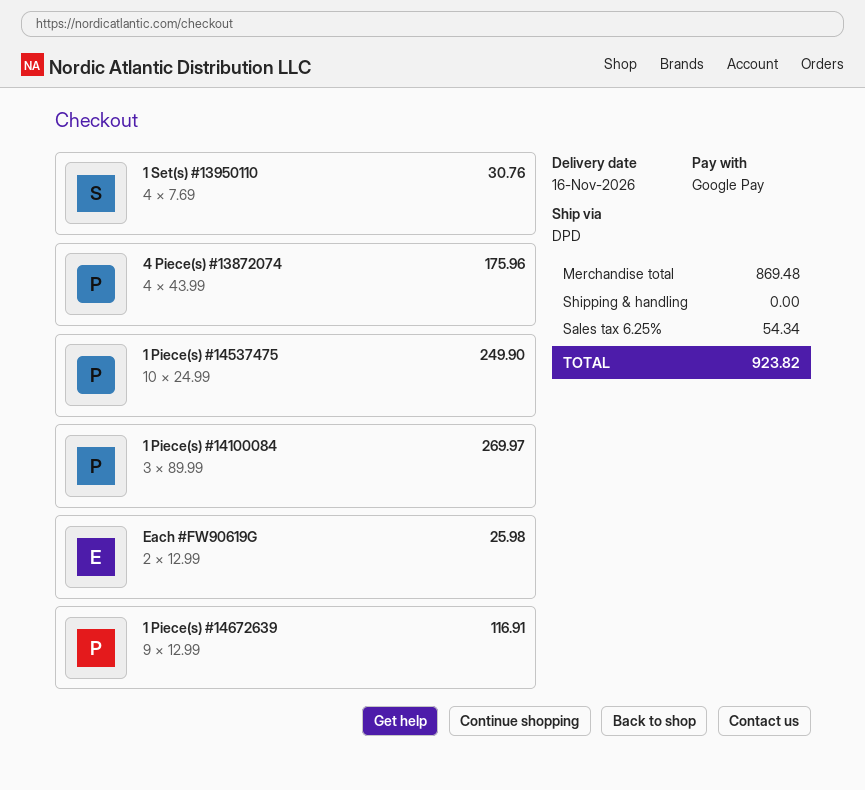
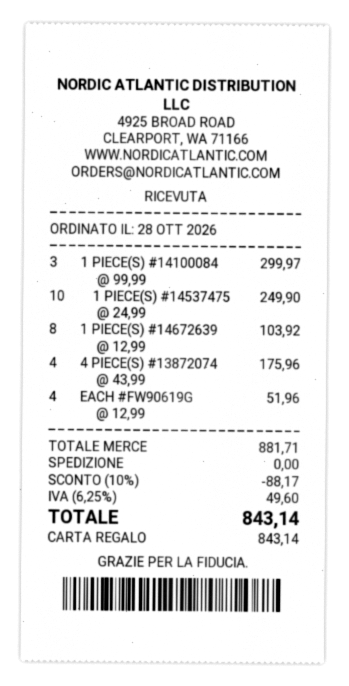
payment method: Google Pay -> gift card
1 Set(s) #13950110: 4 x 7.69 = 30.76 -> none
1 Piece(s) #14100084: 3 x 89.99 = 269.97 -> 3 x 99.99 = 299.97
Each #FW90619G: 2 x 12.99 = 25.98 -> 4 x 12.99 = 51.96
1 Piece(s) #14672639: 9 x 12.99 = 116.91 -> 8 x 12.99 = 103.92
subtotal: 869.48 -> 881.71
discount: none -> 10% = 88.17
tax: 6.25% = 54.34 -> 6.25% = 49.60
total: 923.82 -> 843.14

